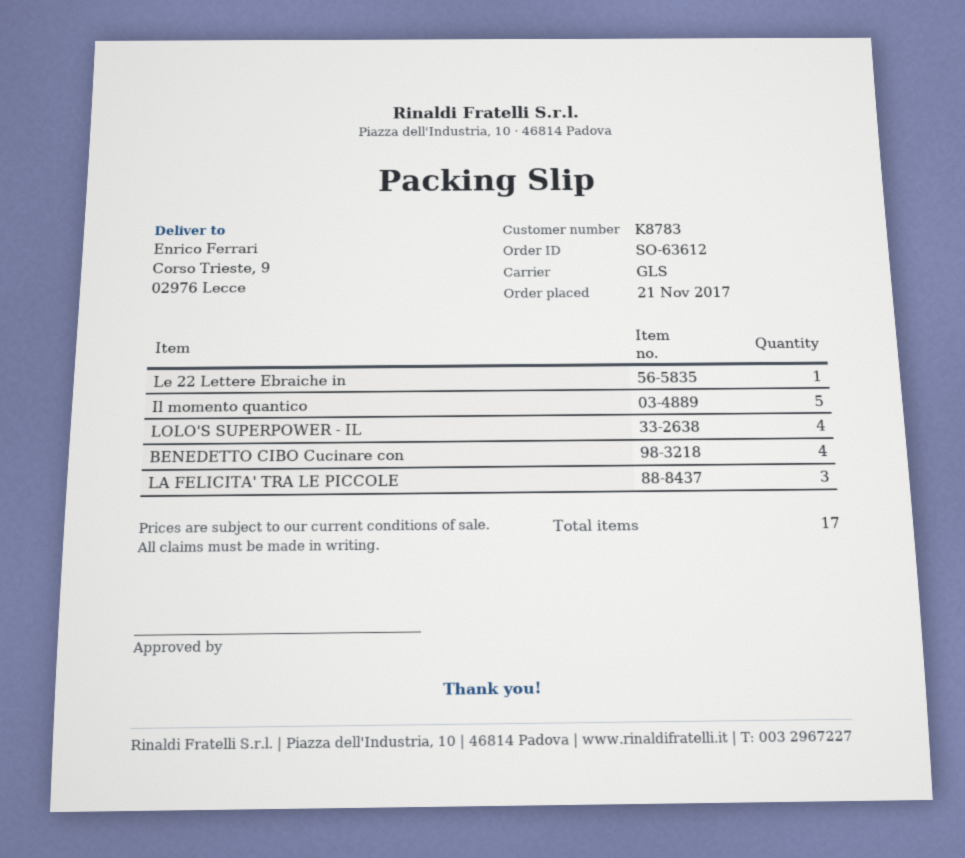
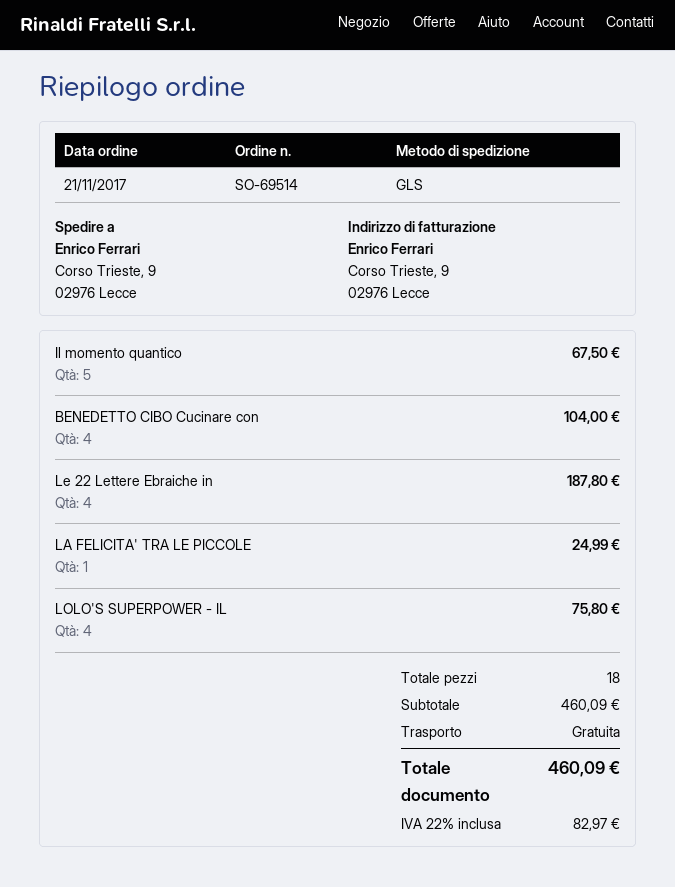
order number: SO-63612 -> SO-69514
Le 22 Lettere Ebraiche in: 1 -> 4
LA FELICITA' TRA LE PICCOLE: 3 -> 1
total quantity: 17 -> 18

